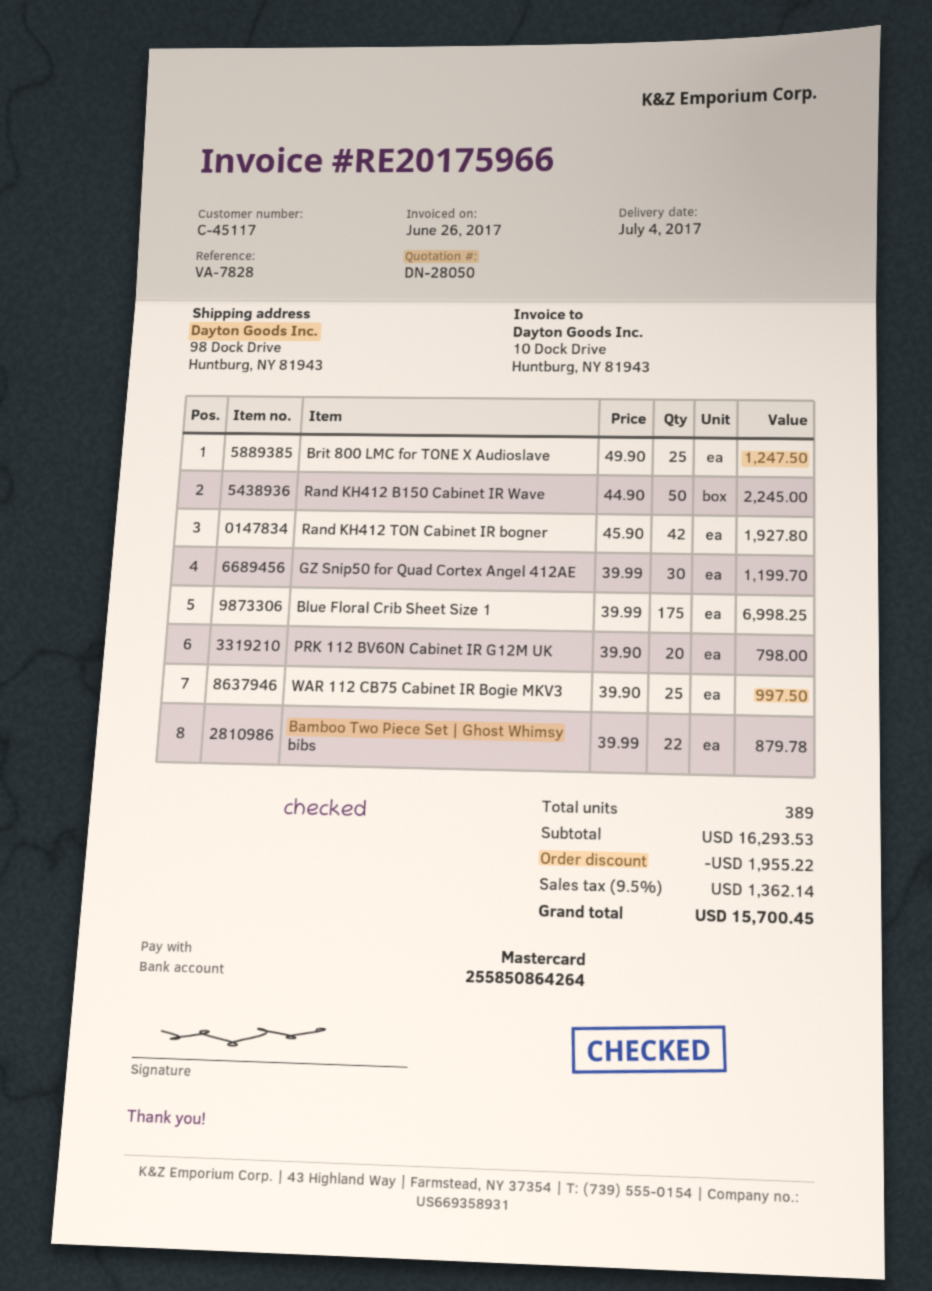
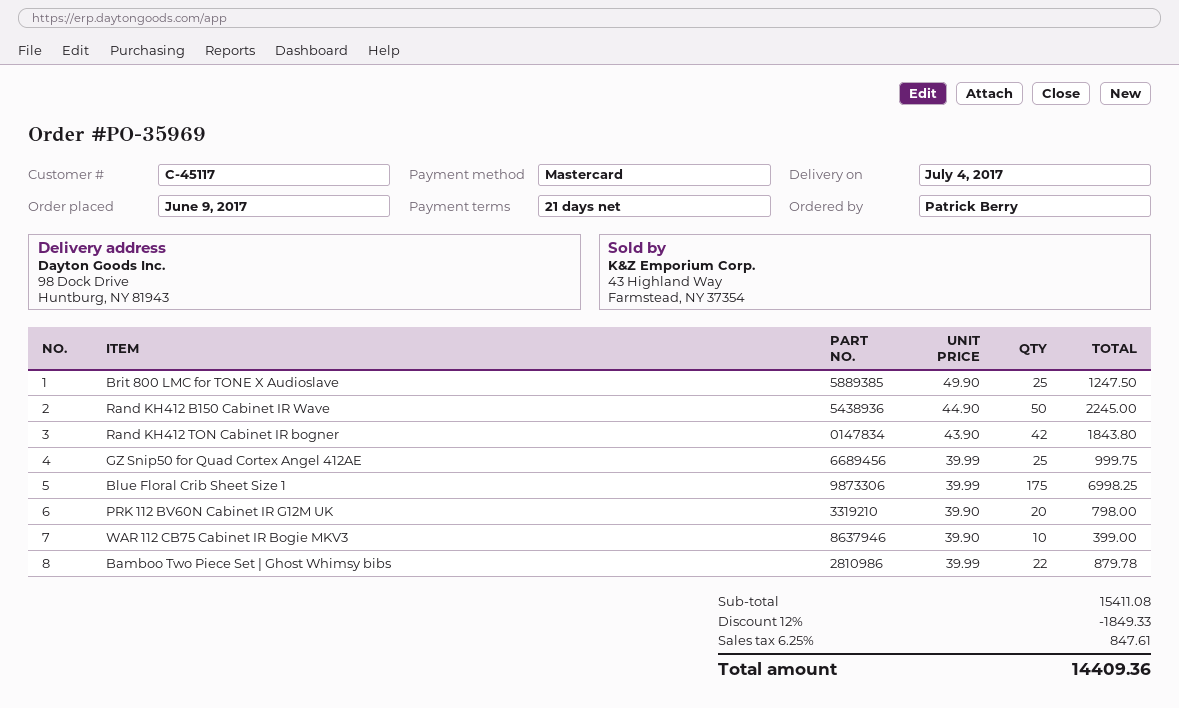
Rand KH412 TON Cabinet IR bogner: 42 x 45.90 = 1927.80 -> 42 x 43.90 = 1843.80
GZ Snip50 for Quad Cortex Angel 412AE: 30 x 39.99 = 1199.70 -> 25 x 39.99 = 999.75
WAR 112 CB75 Cabinet IR Bogie MKV3: 25 x 39.90 = 997.50 -> 10 x 39.90 = 399.00
subtotal: 16293.53 -> 15411.08
discount: 1955.22 -> 1849.33
tax: 9.5% = 1362.14 -> 6.25% = 847.61
total: 15700.45 -> 14409.36

